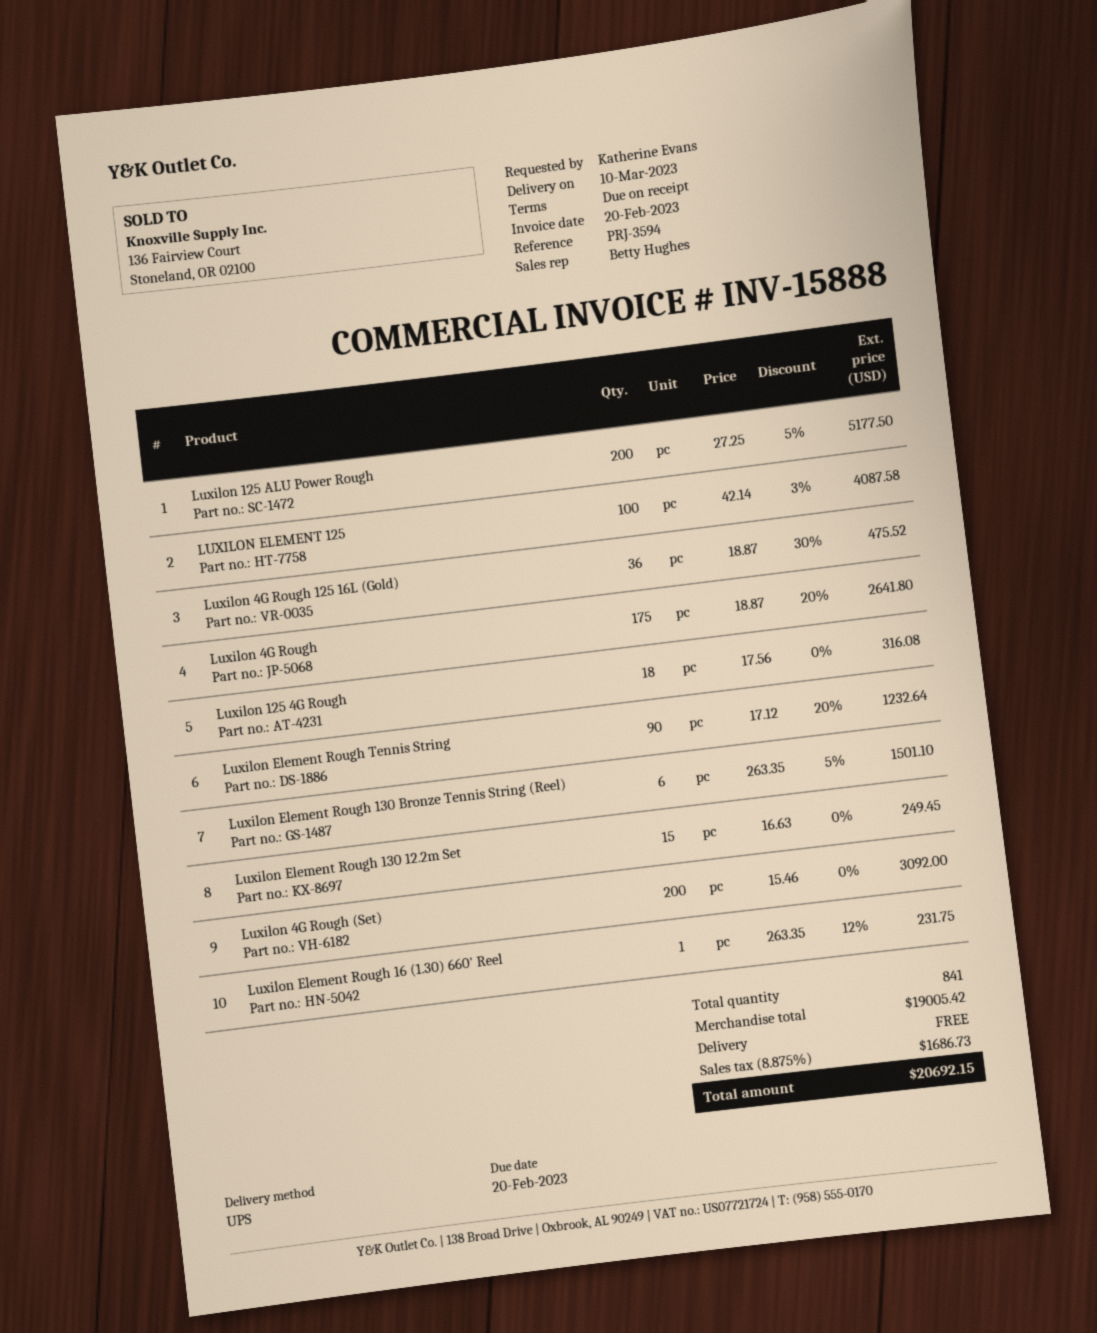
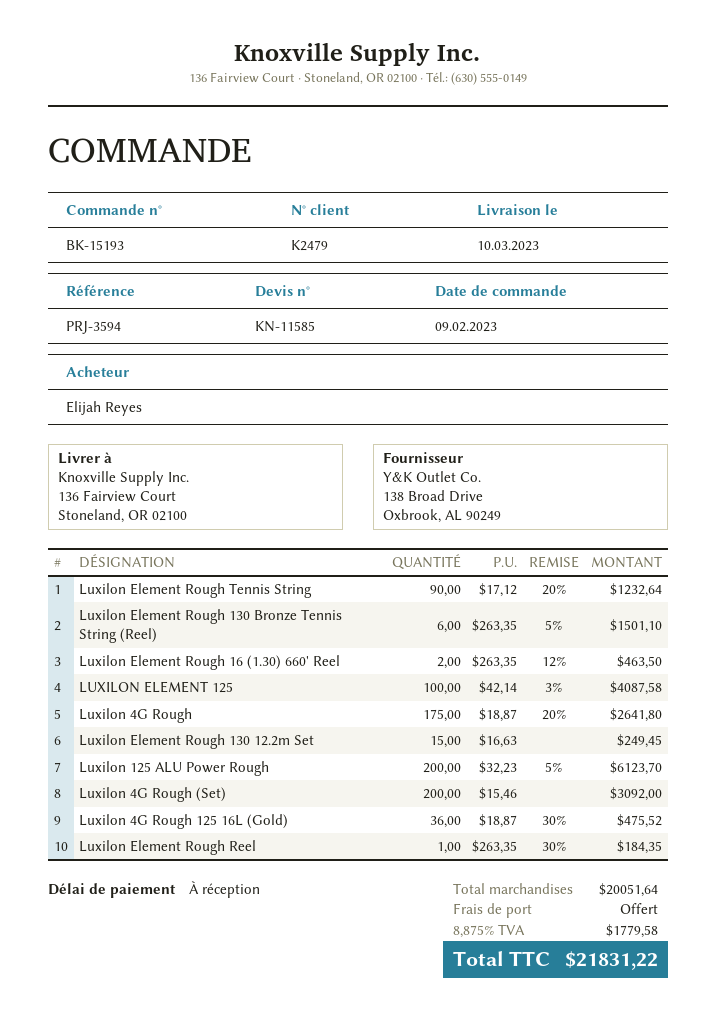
ordered by: Katherine Evans -> Elijah Reyes
Luxilon 125 ALU Power Rough: 200 x 27.25 - 5% = 5177.50 -> 200 x 32.23 - 5% = 6123.70
Luxilon 125 4G Rough: 18 x 17.56 = 316.08 -> none
Luxilon Element Rough 16 (1.30) 660' Reel: 1 x 263.35 - 12% = 231.75 -> 2 x 263.35 - 12% = 463.50
Luxilon Element Rough Reel: none -> 1 x 263.35 - 30% = 184.35
subtotal: 19005.42 -> 20051.64
tax: 8.875% = 1686.73 -> 8.875% = 1779.58
total: 20692.15 -> 21831.22

